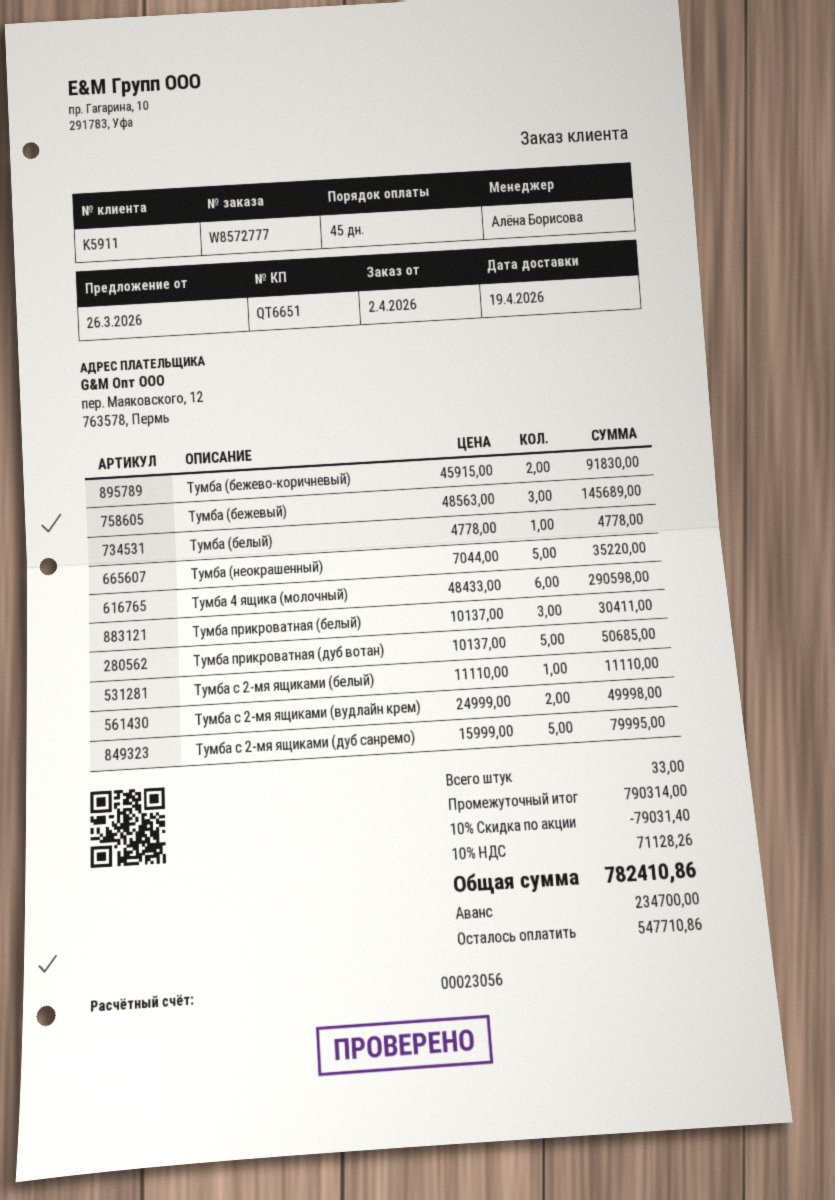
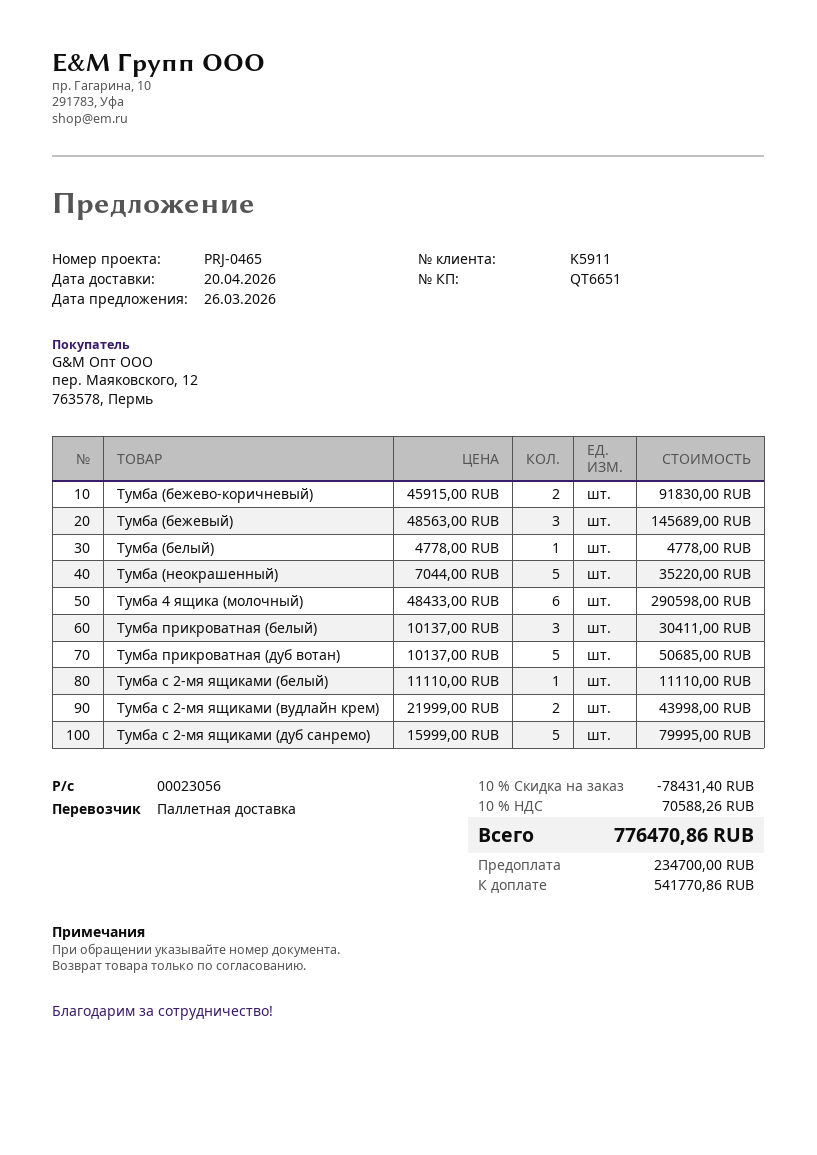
delivery date: 2026-04-19 -> 2026-04-20
Тумба с 2-мя ящиками (вудлайн крем): 2 x 24999.00 = 49998.00 -> 2 x 21999.00 = 43998.00
discount: 10% = 79031.40 -> 10% = 78431.40
tax: 10% = 71128.26 -> 10% = 70588.26
total: 782410.86 -> 776470.86
balance: 547710.86 -> 541770.86

